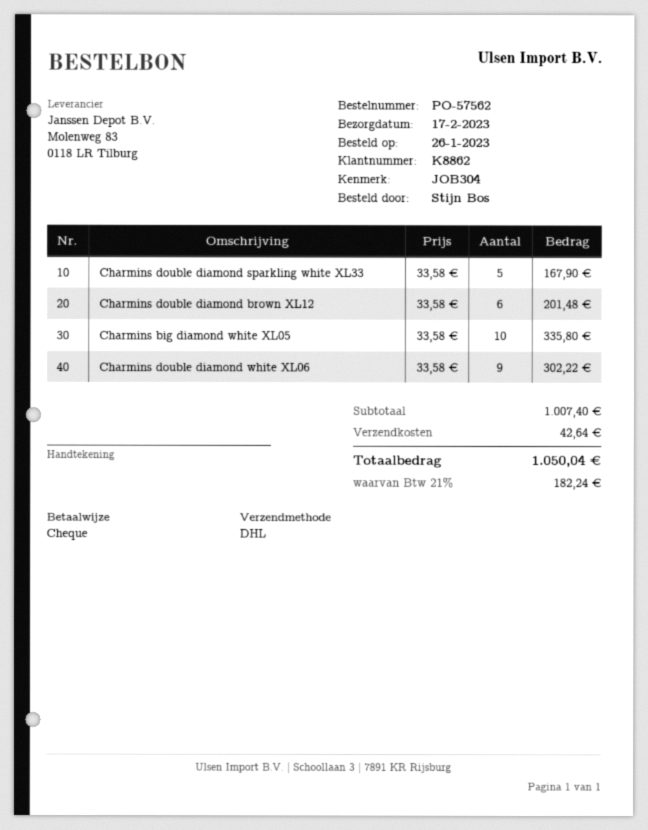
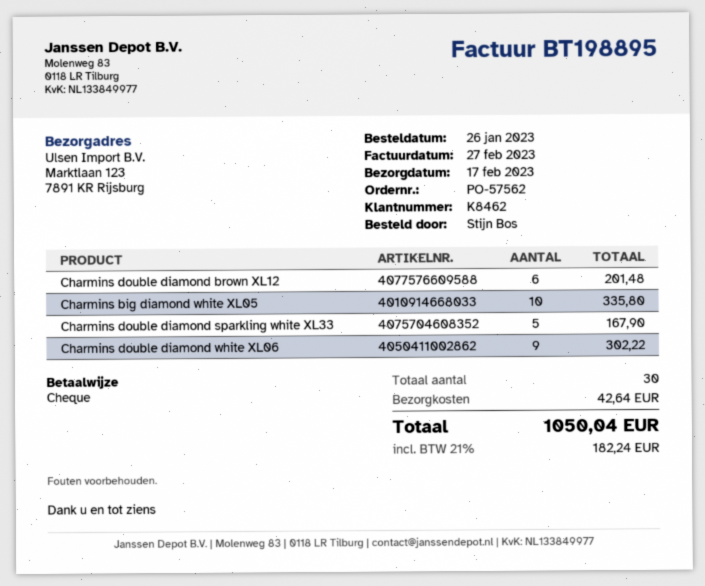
customer number: K8862 -> K8462

